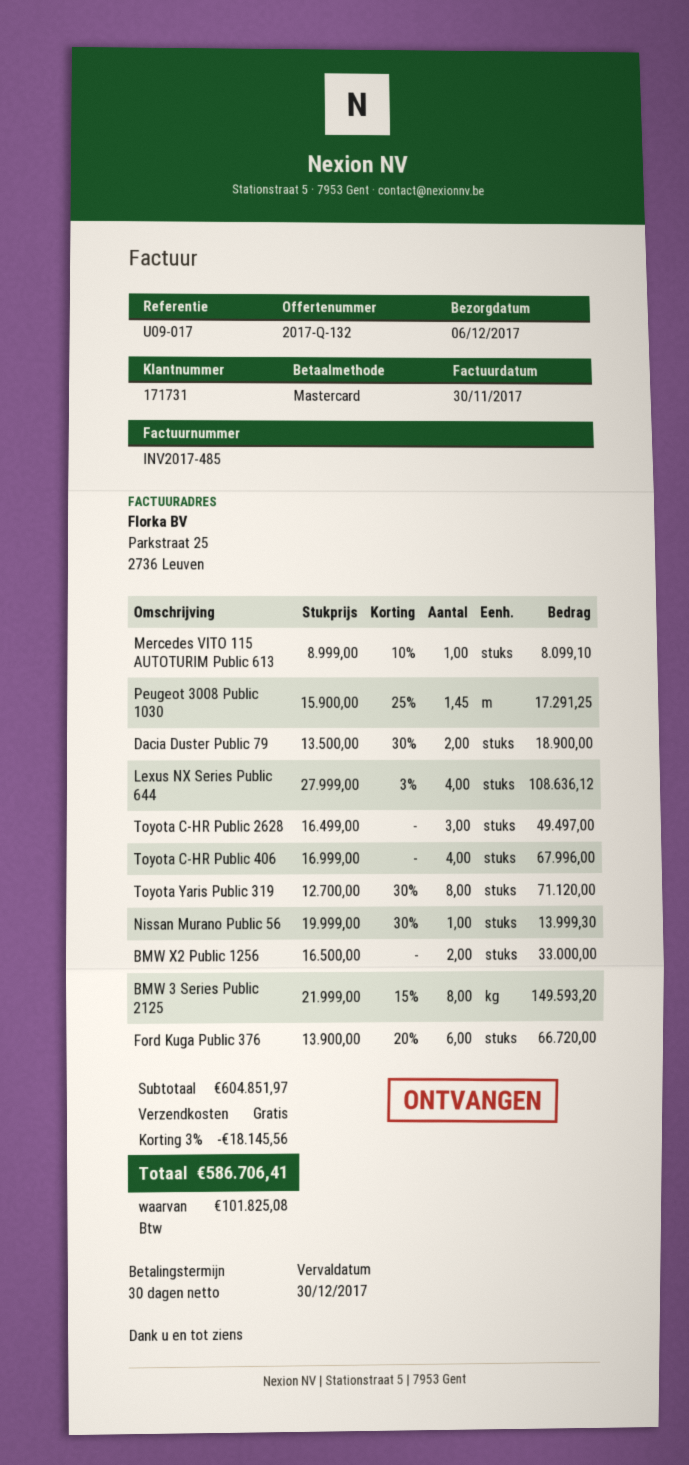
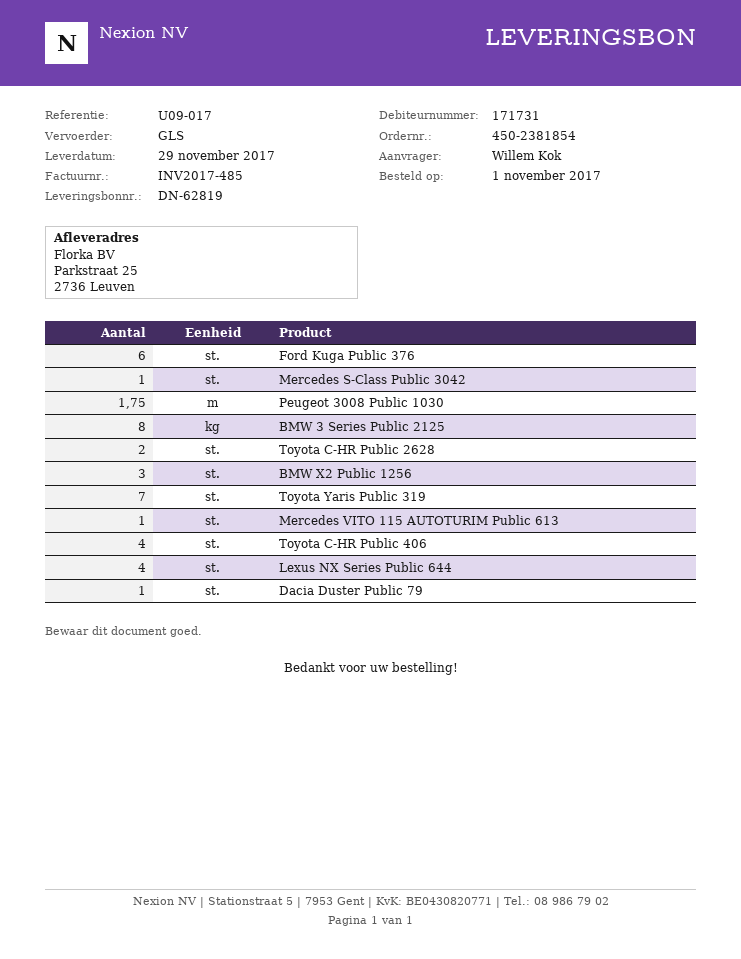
delivery date: 2017-12-06 -> 2017-11-29
Peugeot 3008 Public 1030: 1.45 -> 1.75
Dacia Duster Public 79: 2 -> 1
Toyota C-HR Public 2628: 3 -> 2
Toyota Yaris Public 319: 8 -> 7
Nissan Murano Public 56: 1 -> none
BMW X2 Public 1256: 2 -> 3
Mercedes S-Class Public 3042: none -> 1

